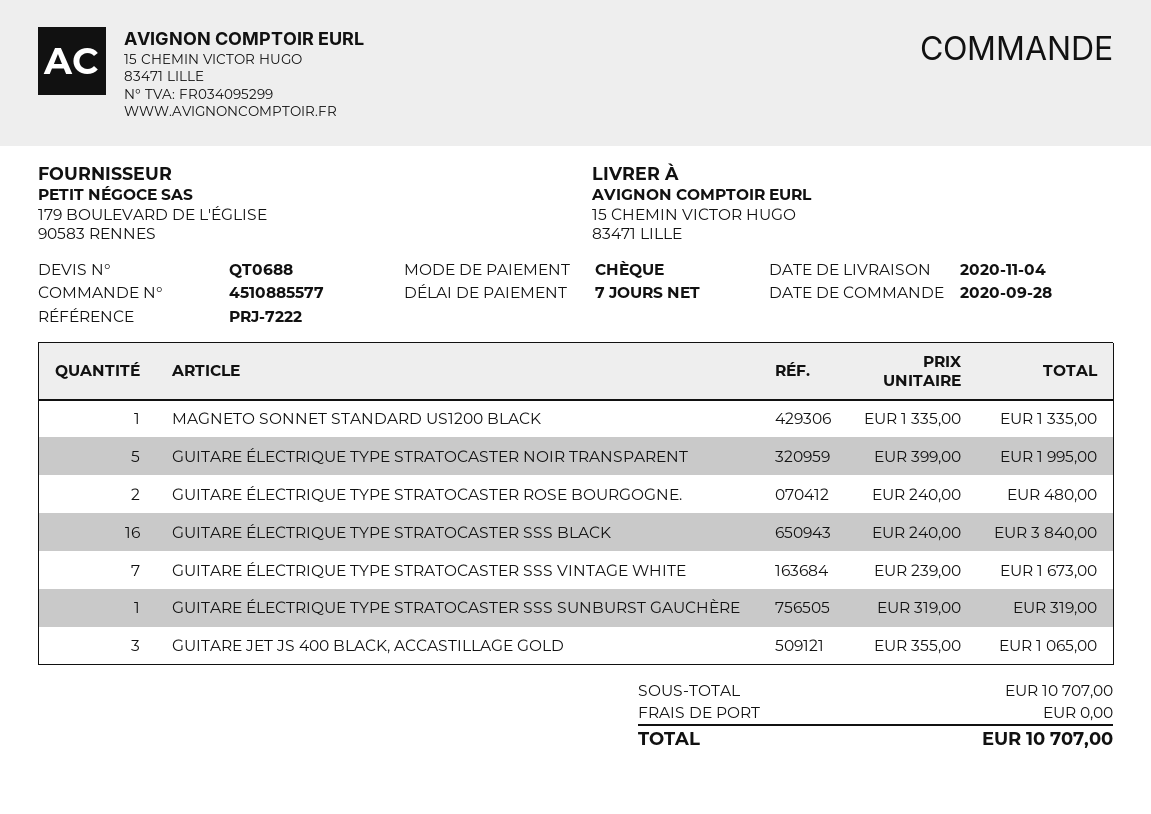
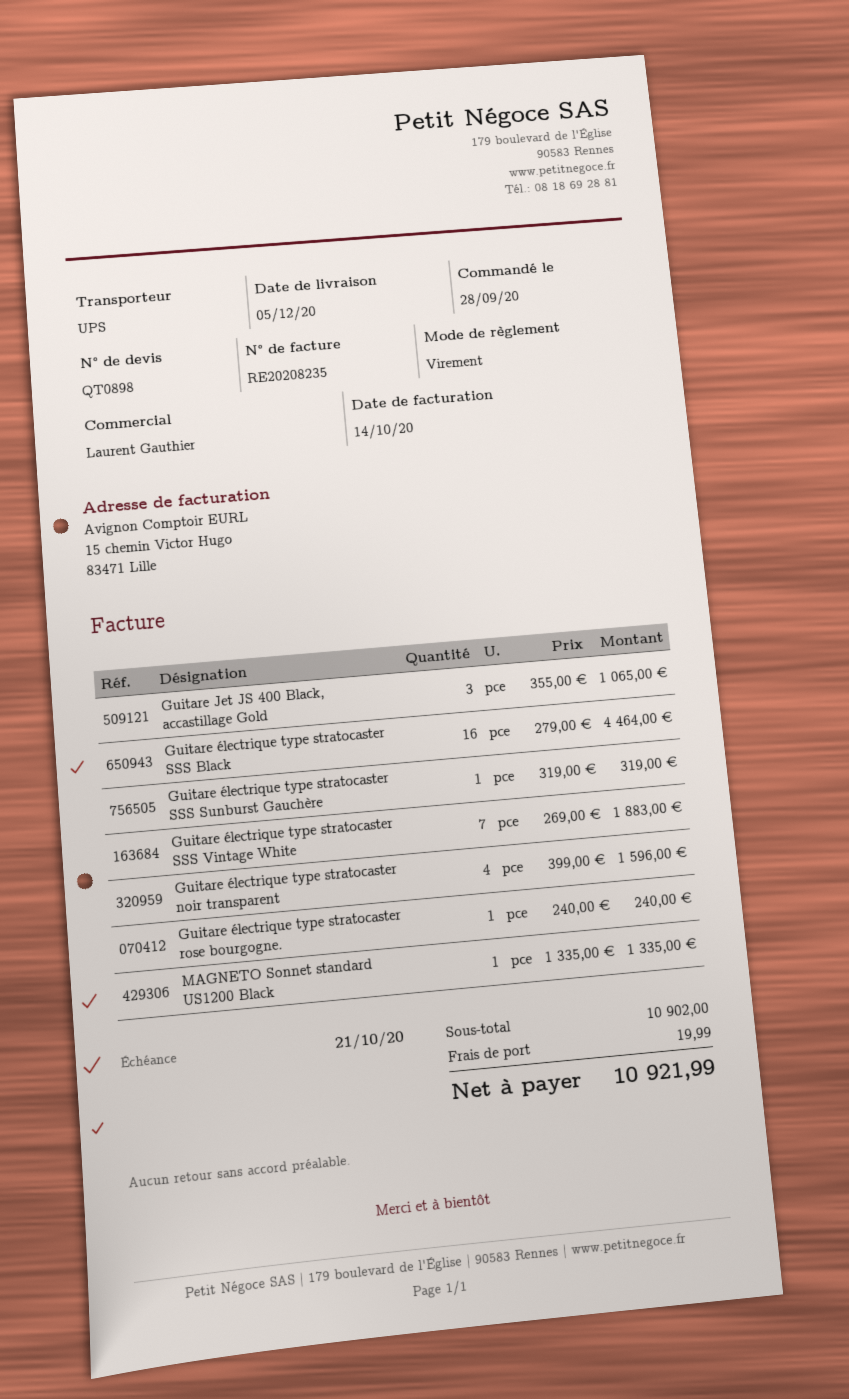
quote number: QT0688 -> QT0898
delivery date: 2020-11-04 -> 2020-12-05
payment method: cheque -> bank transfer
GUITARE ÉLECTRIQUE TYPE STRATOCASTER NOIR TRANSPARENT: 5 x 399.00 = 1995.00 -> 4 x 399.00 = 1596.00
GUITARE ÉLECTRIQUE TYPE STRATOCASTER ROSE BOURGOGNE.: 2 x 240.00 = 480.00 -> 1 x 240.00 = 240.00
GUITARE ÉLECTRIQUE TYPE STRATOCASTER SSS BLACK: 16 x 240.00 = 3840.00 -> 16 x 279.00 = 4464.00
GUITARE ÉLECTRIQUE TYPE STRATOCASTER SSS VINTAGE WHITE: 7 x 239.00 = 1673.00 -> 7 x 269.00 = 1883.00
subtotal: 10707.00 -> 10902.00
shipping: 0.00 -> 19.99
total: 10707.00 -> 10921.99

